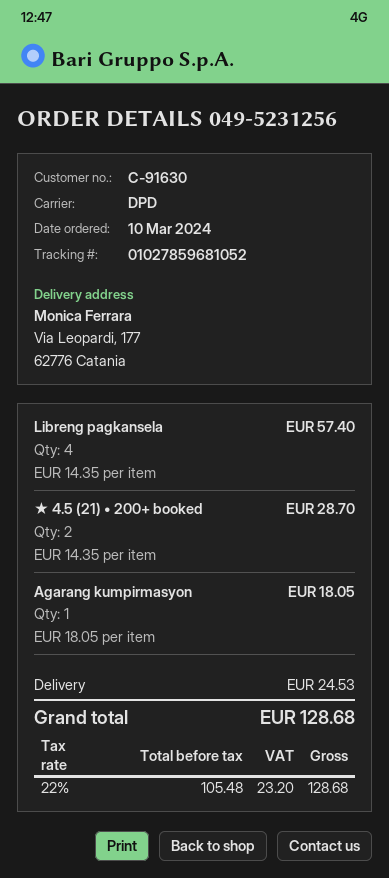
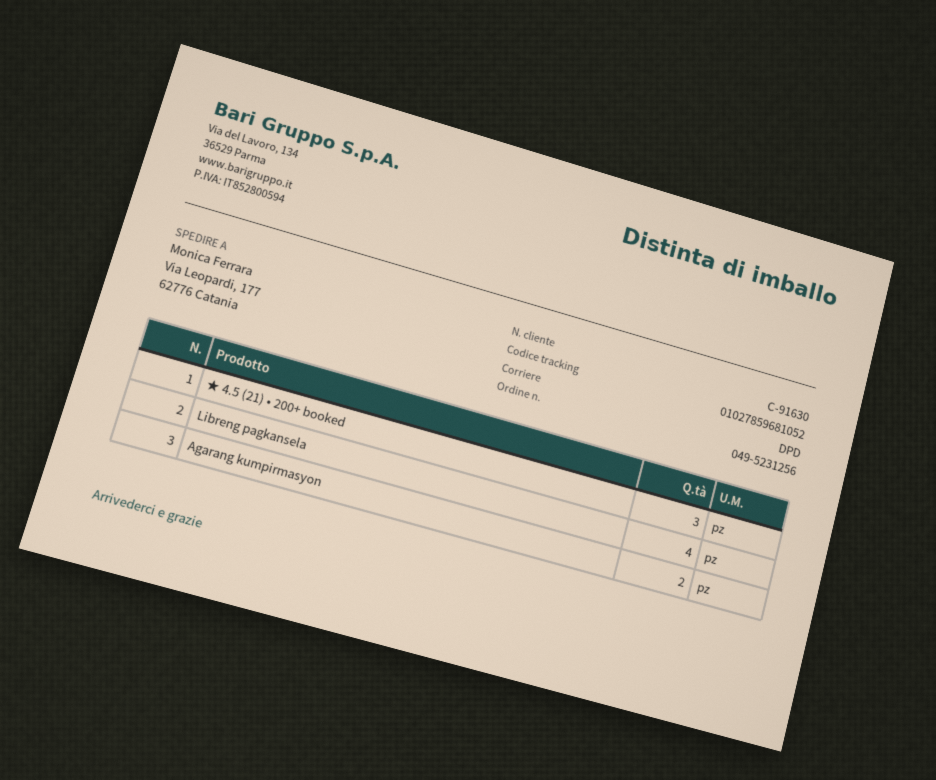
★ 4.5 (21) • 200+ booked: 2 -> 3
Agarang kumpirmasyon: 1 -> 2

